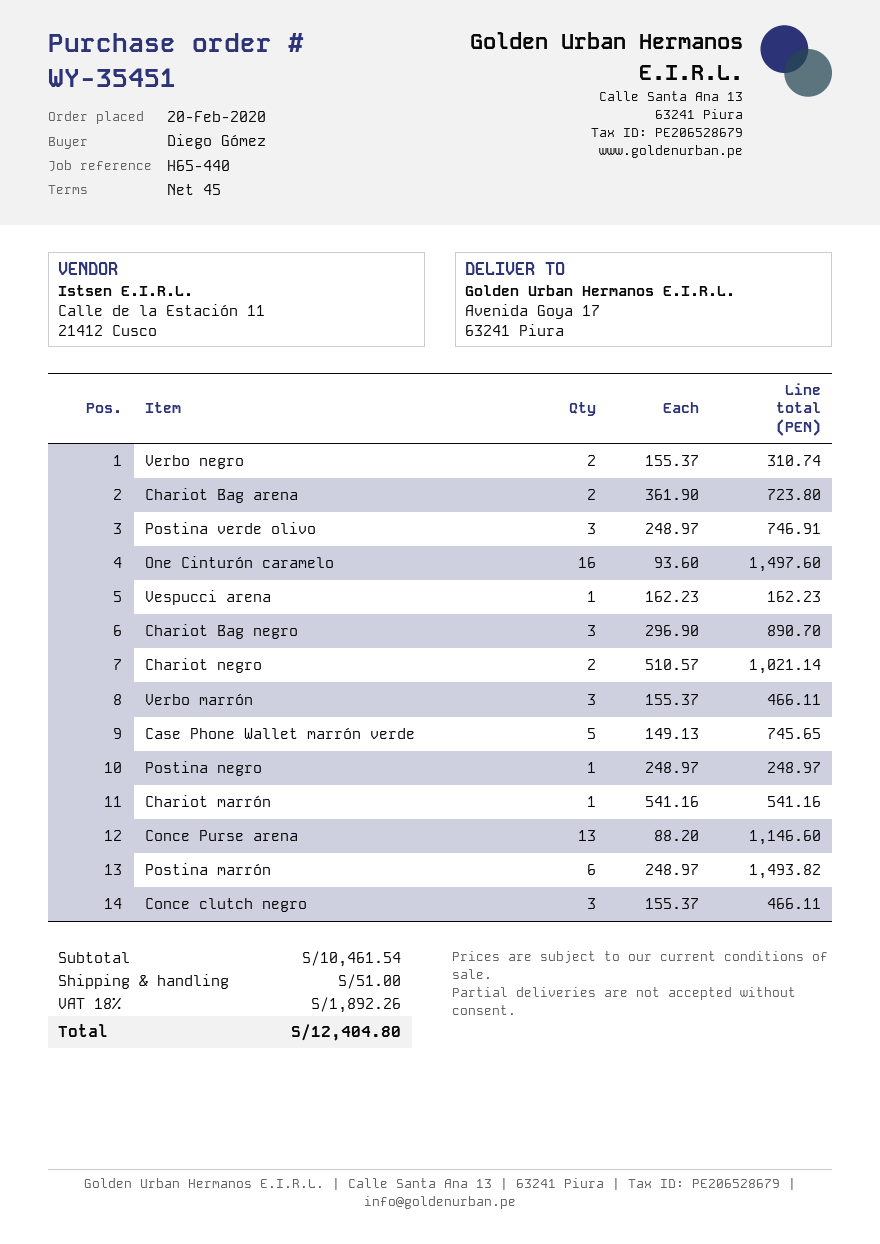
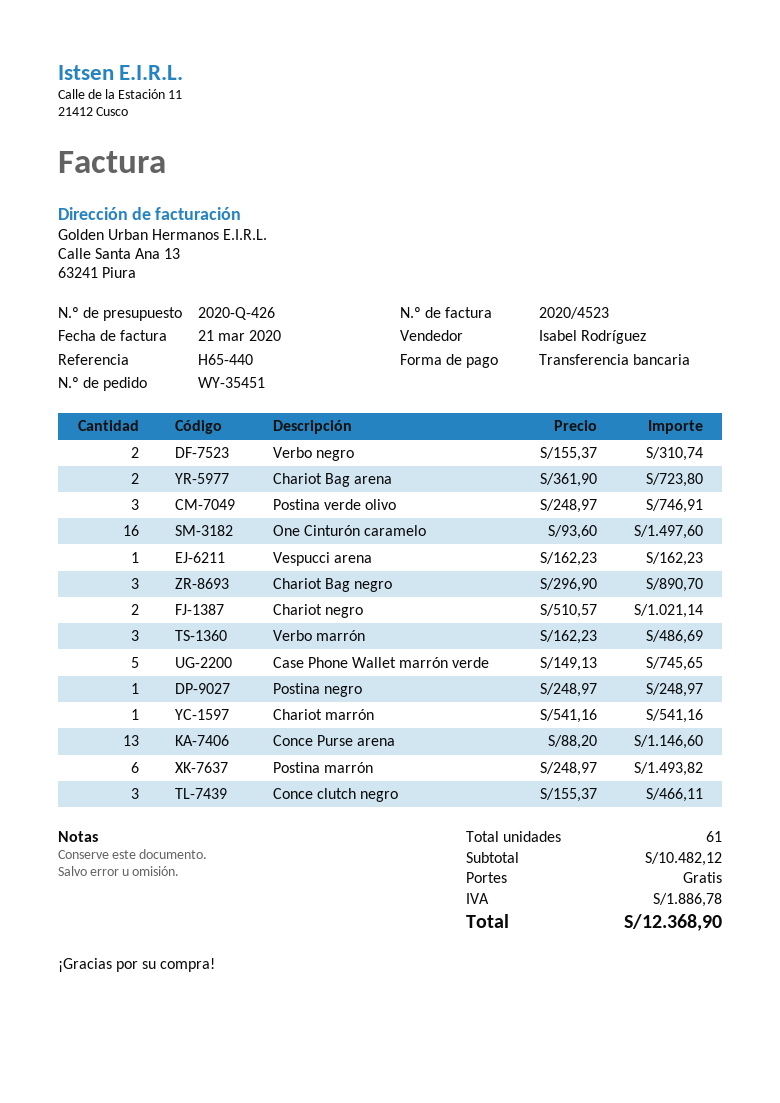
Verbo marrón: 3 x 155.37 = 466.11 -> 3 x 162.23 = 486.69
subtotal: 10461.54 -> 10482.12
shipping: 51.00 -> 0.00
tax: 1892.26 -> 1886.78
total: 12404.80 -> 12368.90

